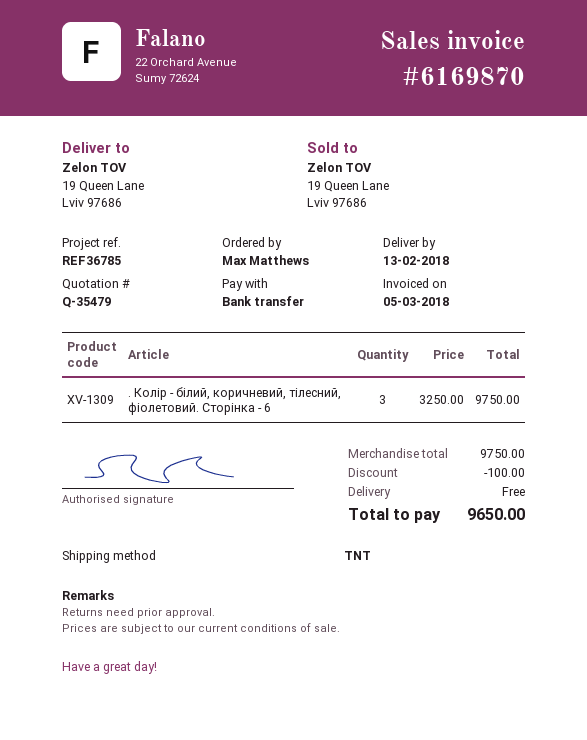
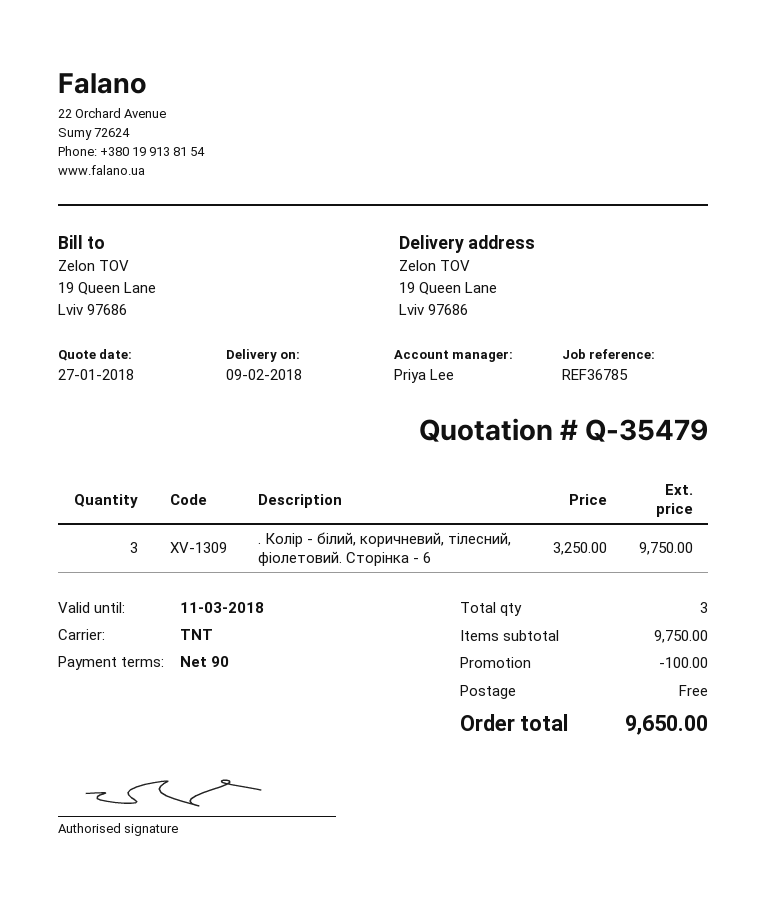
delivery date: 2018-02-13 -> 2018-02-09

